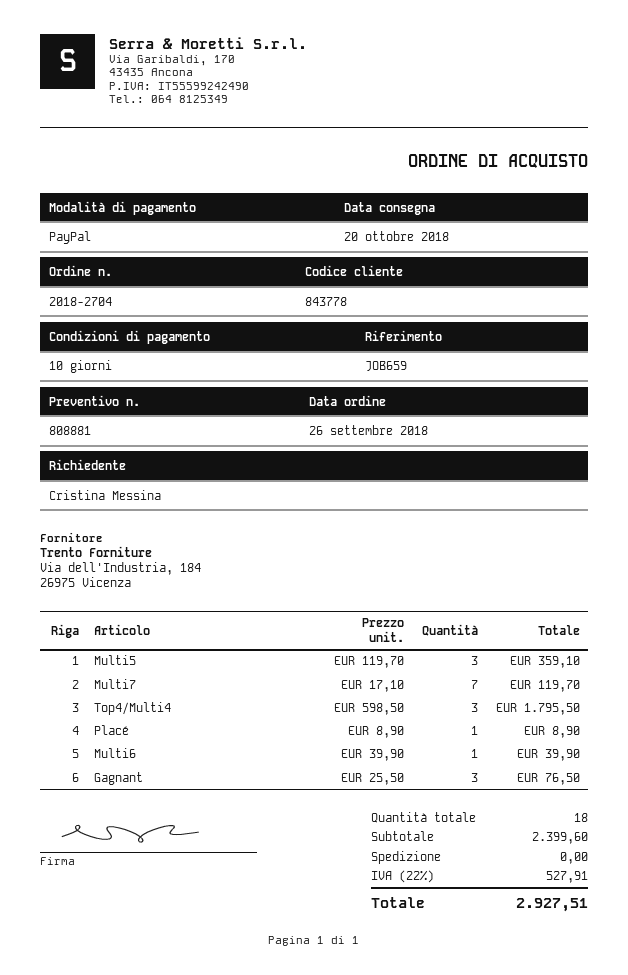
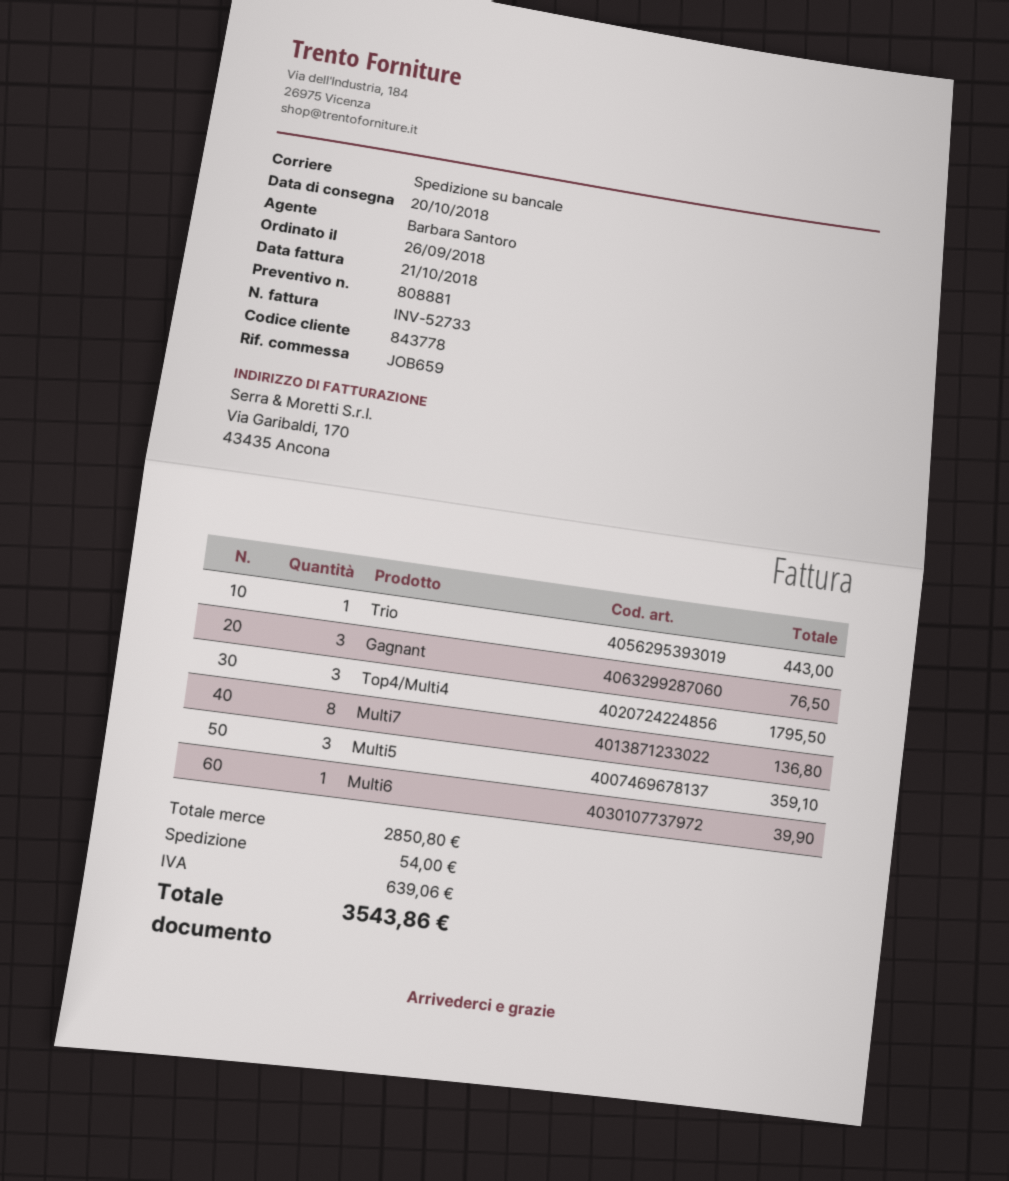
Multi7: 7 for 119.70 -> 8 for 136.80
Placé: 1 for 8.90 -> none
Trio: none -> 1 for 443.00
subtotal: 2399.60 -> 2850.80
shipping: 0.00 -> 54.00
tax: 527.91 -> 639.06
total: 2927.51 -> 3543.86

